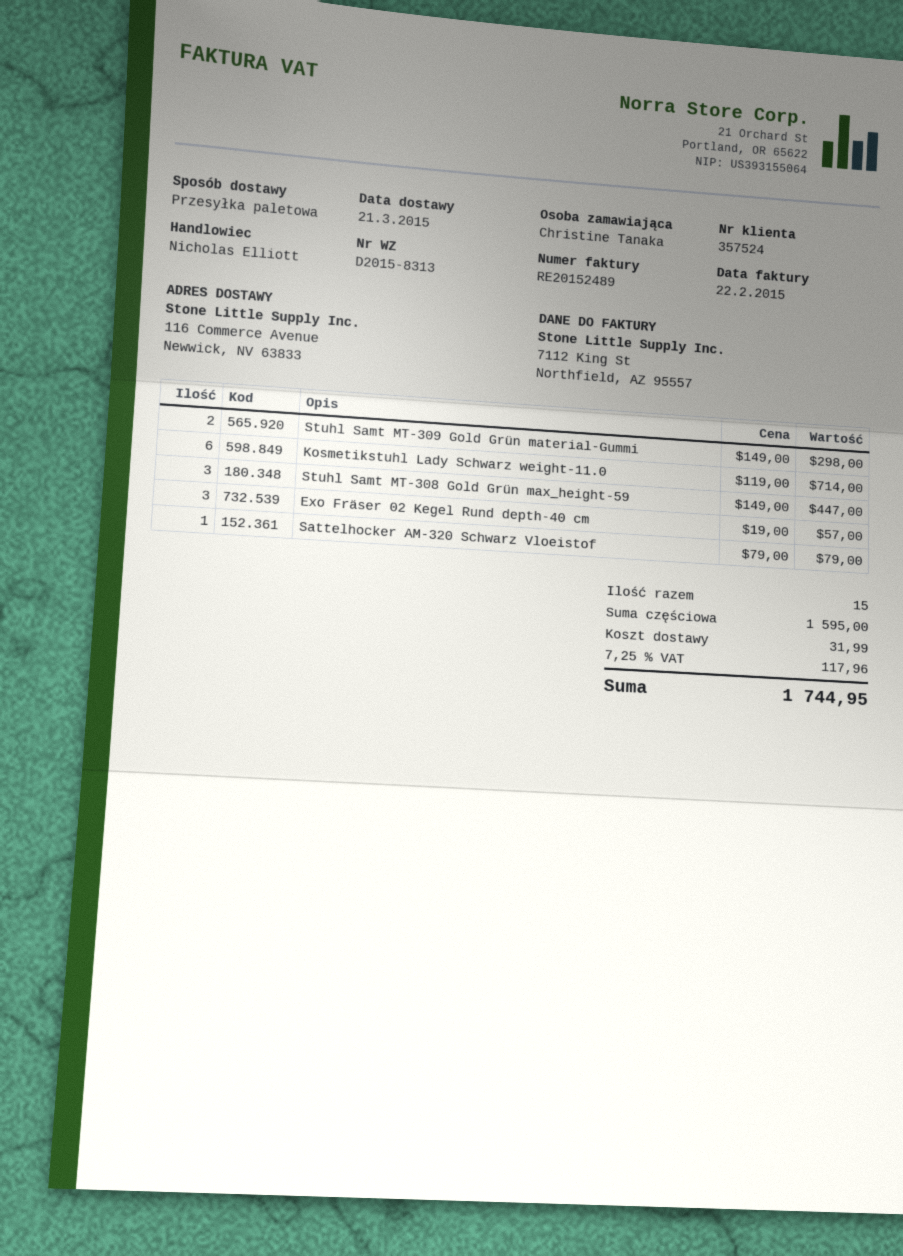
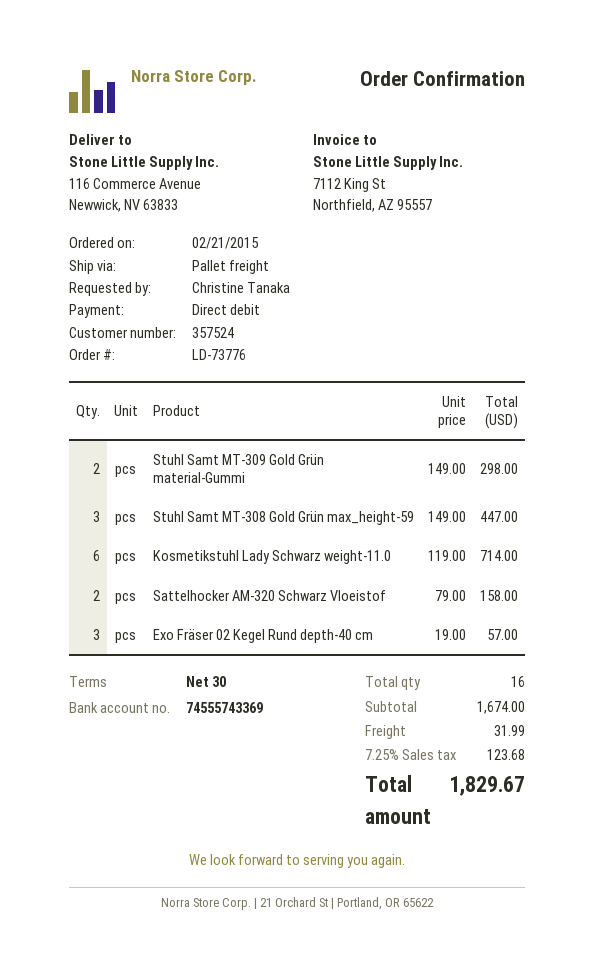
Sattelhocker AM-320 Schwarz Vloeistof: 1 x 79.00 = 79.00 -> 2 x 79.00 = 158.00
total quantity: 15 -> 16
subtotal: 1595.00 -> 1674.00
tax: 7.25% = 117.96 -> 7.25% = 123.68
total: 1744.95 -> 1829.67

